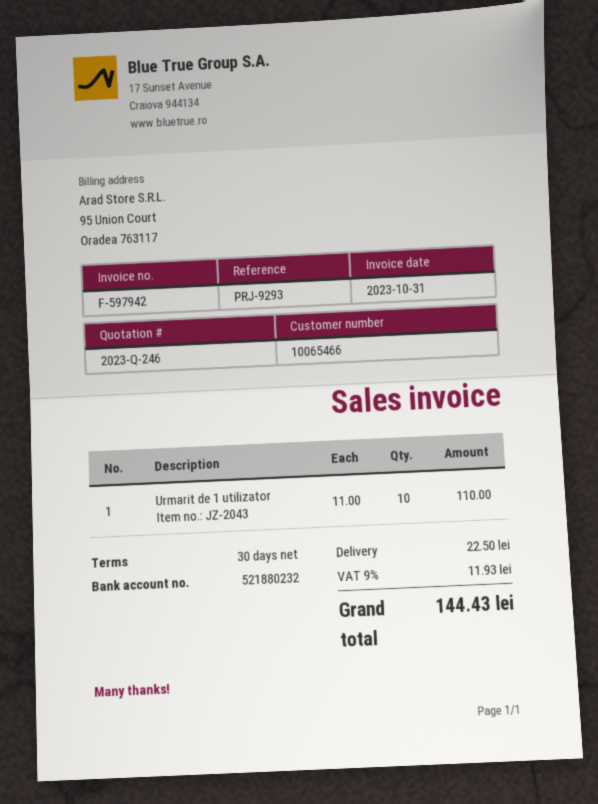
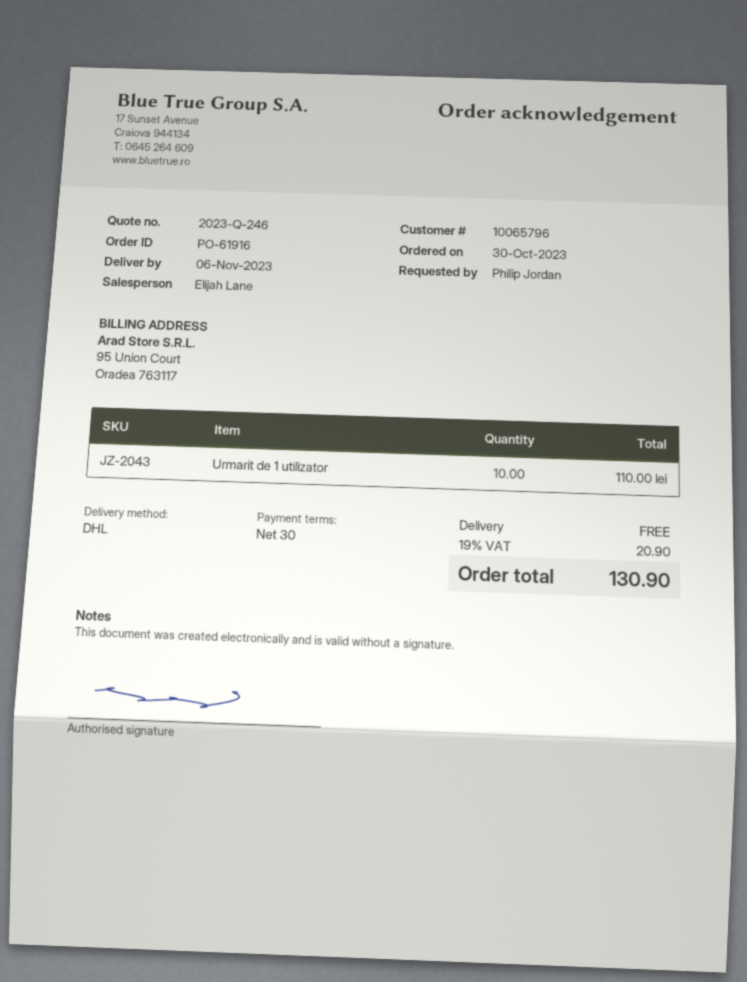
customer number: 10065466 -> 10065796
shipping: 22.50 -> 0.00
tax: 9% = 11.93 -> 19% = 20.90
total: 144.43 -> 130.90

